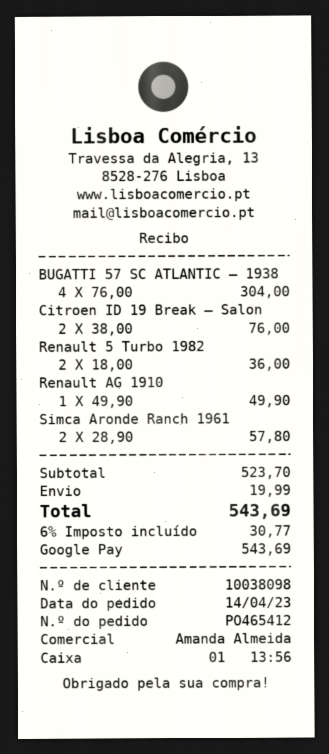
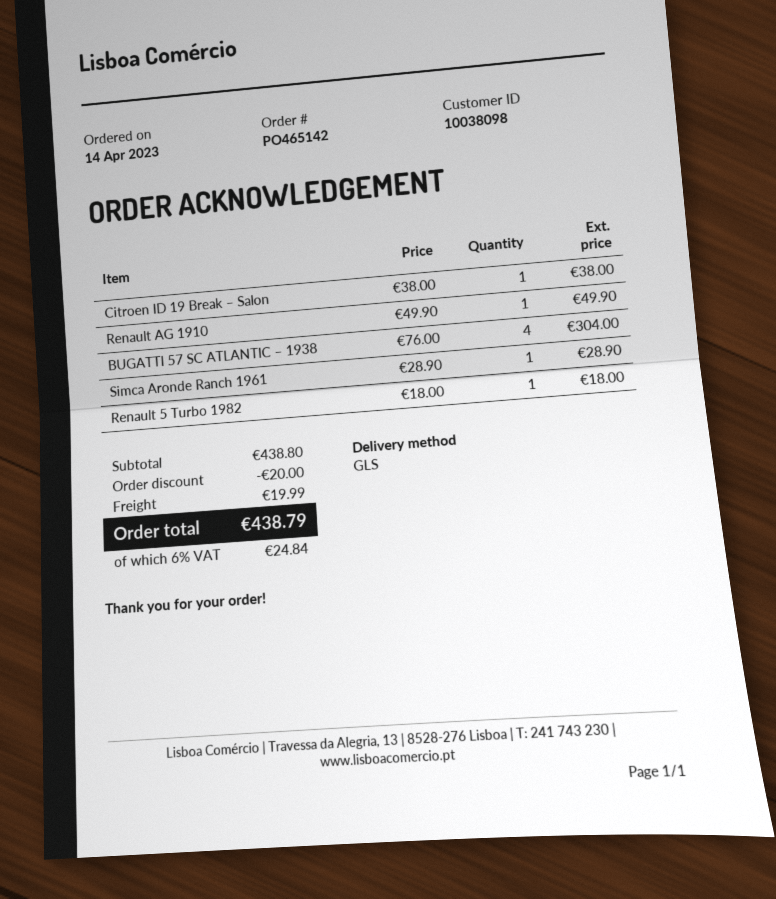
order number: PO465412 -> PO465142
Citroen ID 19 Break – Salon: 2 x 38.00 = 76.00 -> 1 x 38.00 = 38.00
Renault 5 Turbo 1982: 2 x 18.00 = 36.00 -> 1 x 18.00 = 18.00
Simca Aronde Ranch 1961: 2 x 28.90 = 57.80 -> 1 x 28.90 = 28.90
subtotal: 523.70 -> 438.80
discount: none -> 20.00
tax: 6% = 30.77 -> 6% = 24.84
total: 543.69 -> 438.79

